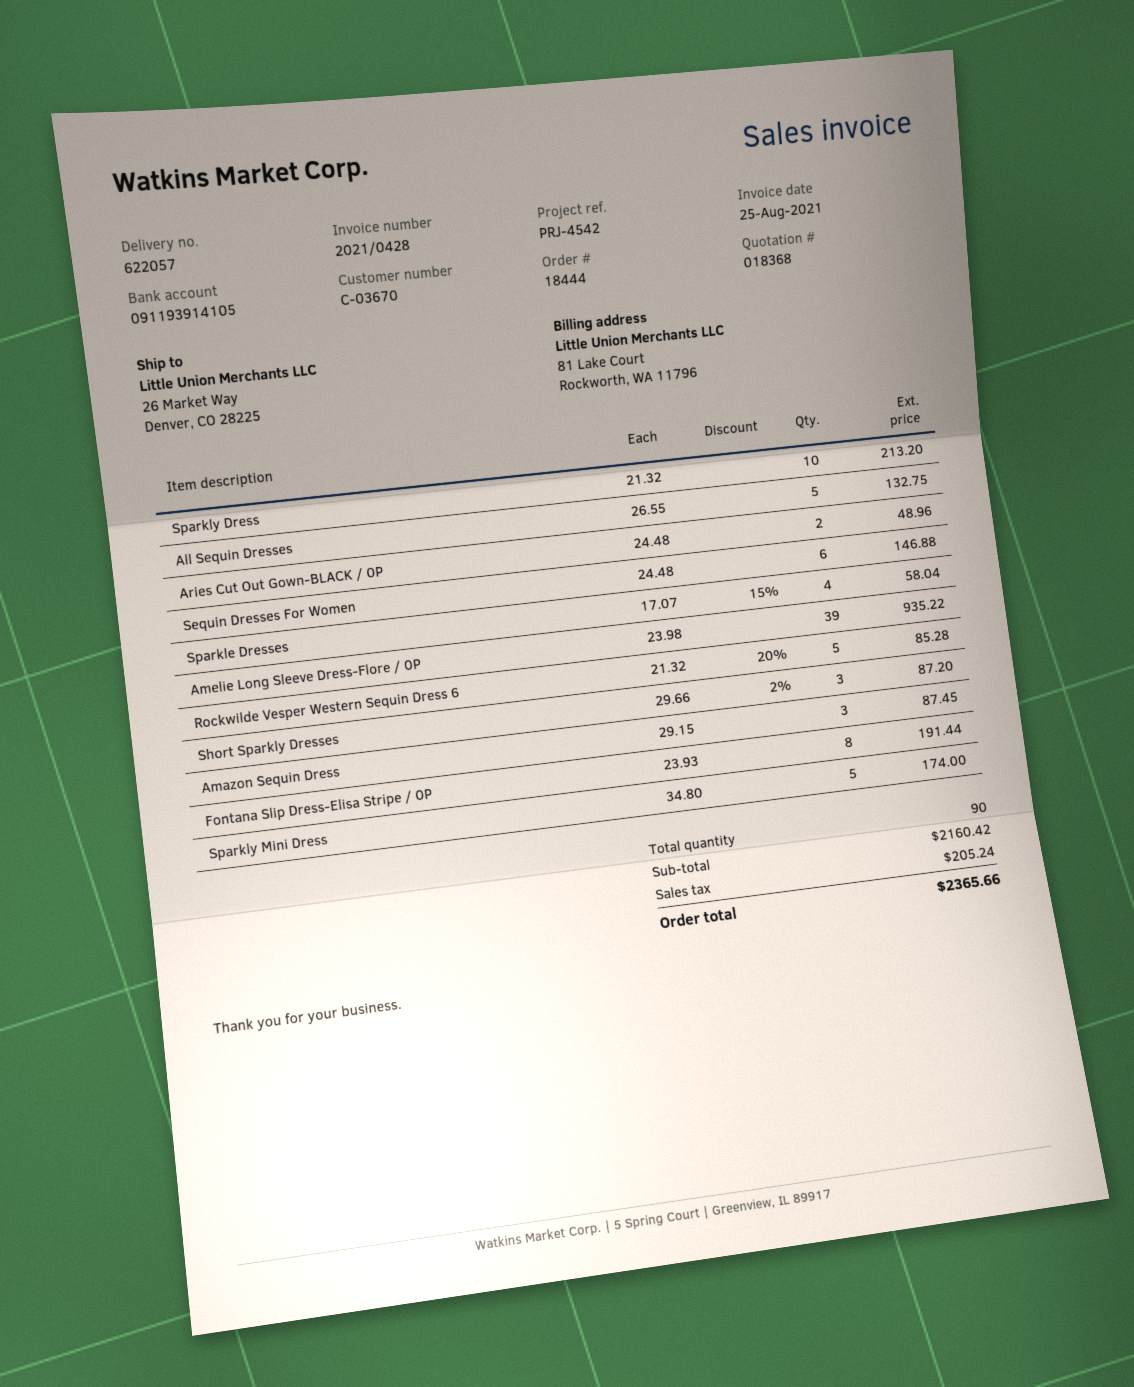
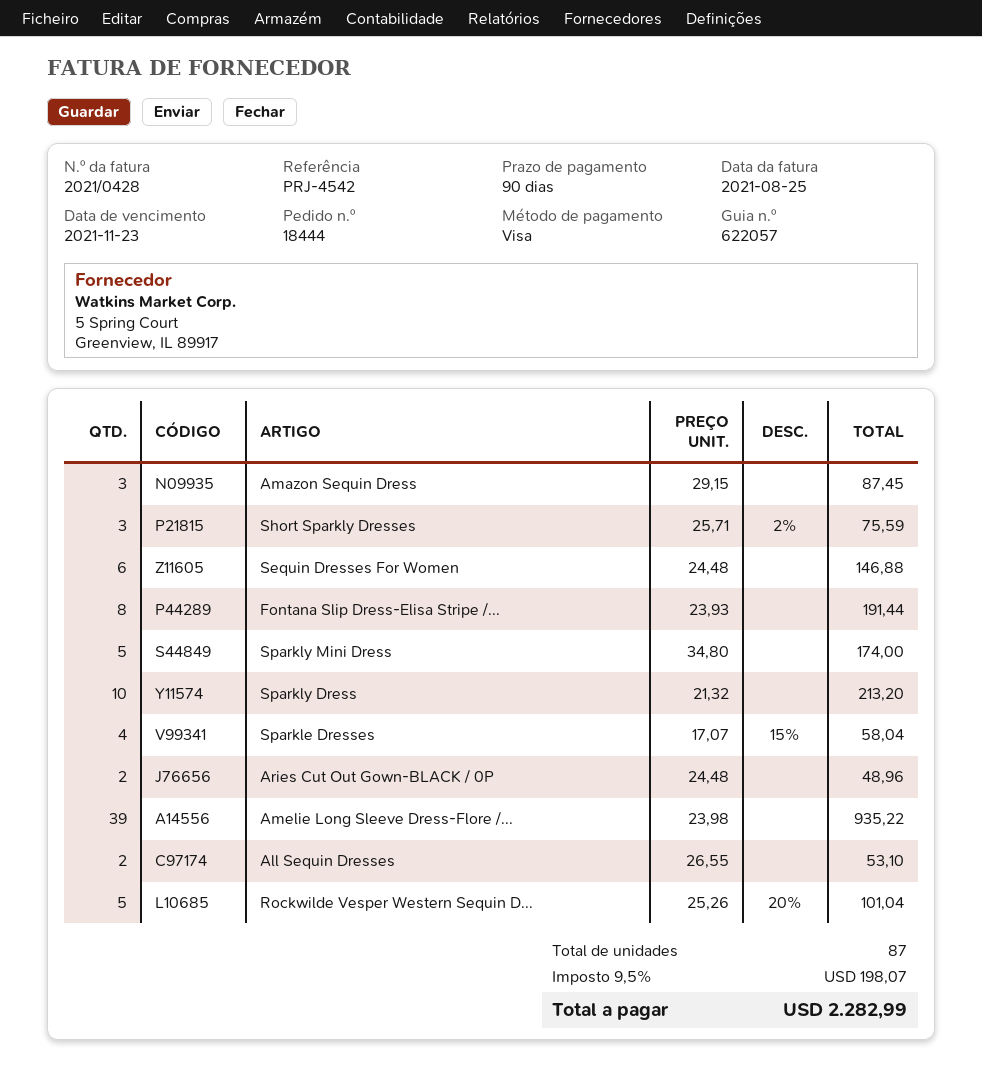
All Sequin Dresses: 5 x 26.55 = 132.75 -> 2 x 26.55 = 53.10
Rockwilde Vesper Western Sequin Dress 6: 5 x 21.32 - 20% = 85.28 -> 5 x 25.26 - 20% = 101.04
Short Sparkly Dresses: 3 x 29.66 - 2% = 87.20 -> 3 x 25.71 - 2% = 75.59
total quantity: 90 -> 87
tax: 205.24 -> 198.07
total: 2365.66 -> 2282.99

